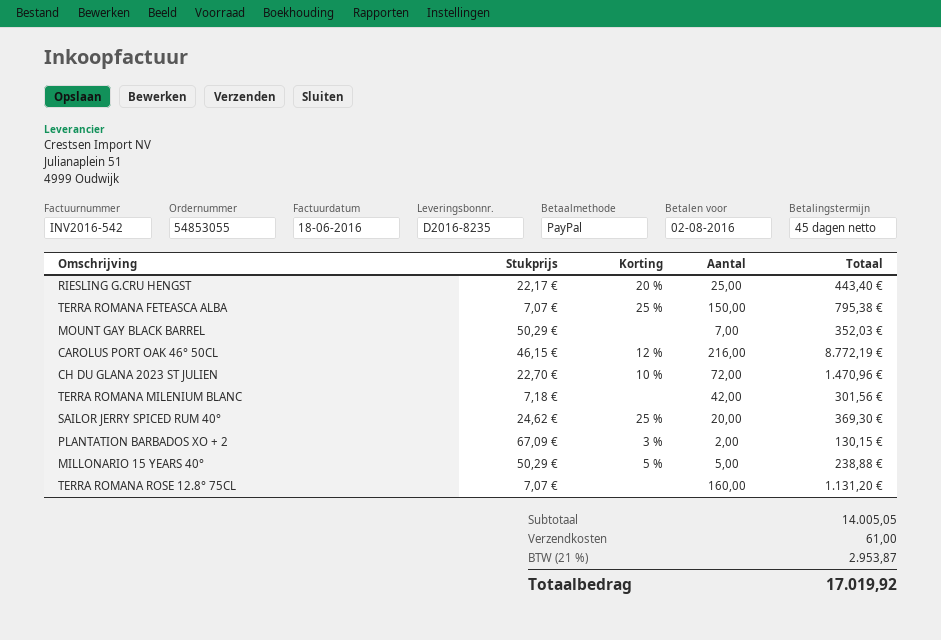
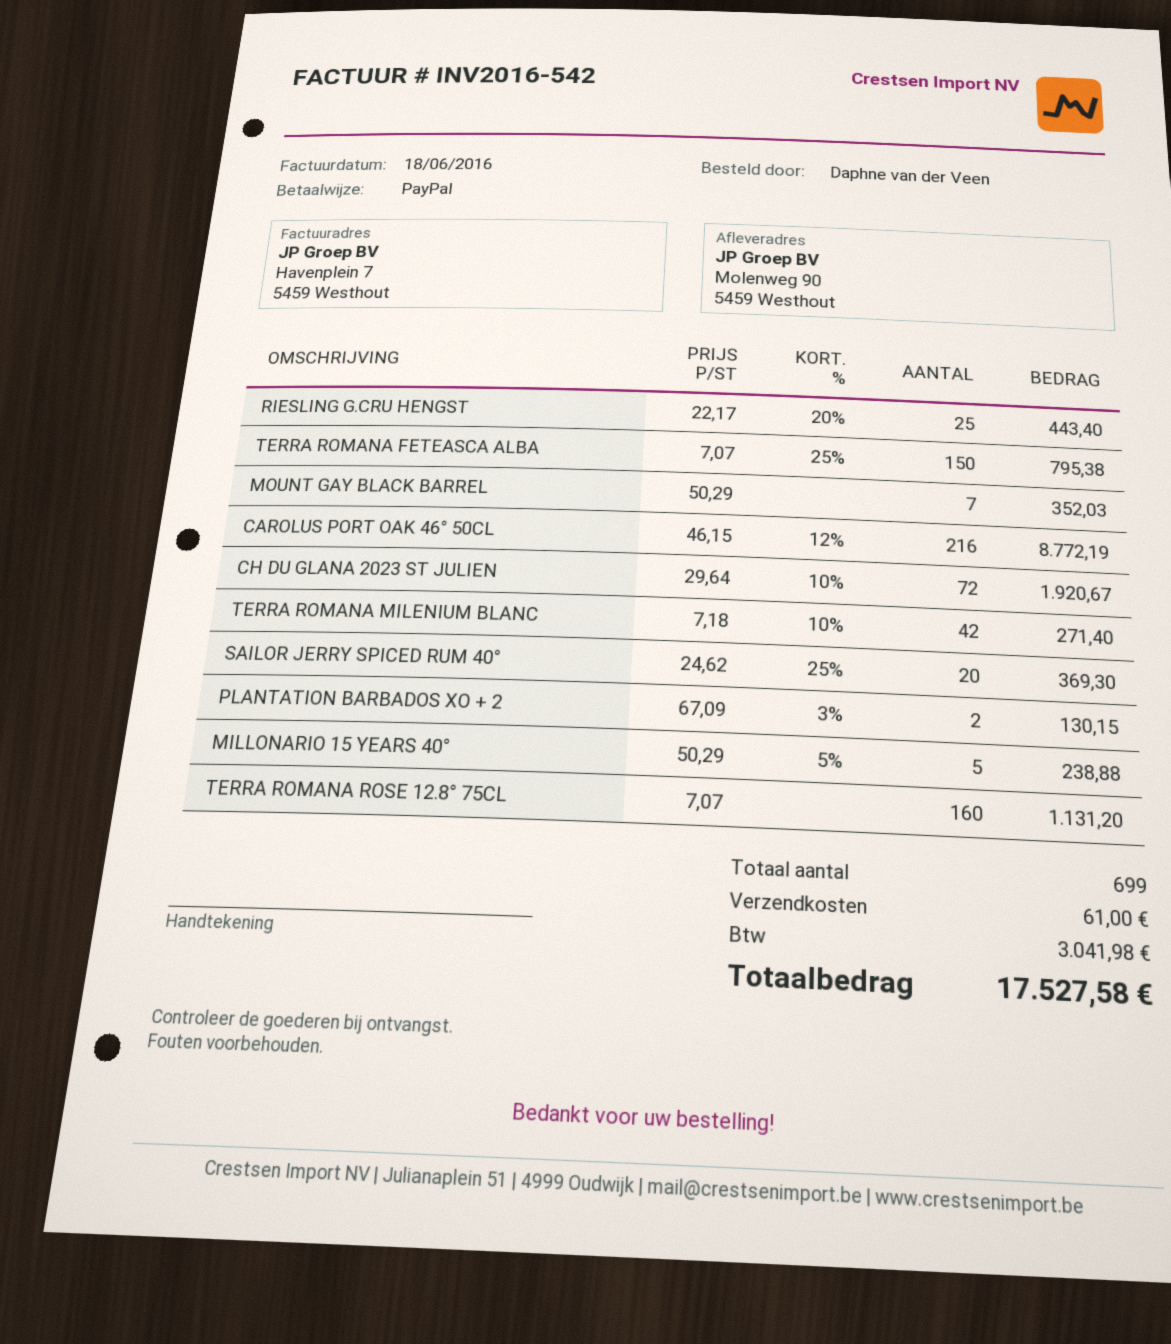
CH DU GLANA 2023 ST JULIEN: 72 x 22.70 - 10% = 1470.96 -> 72 x 29.64 - 10% = 1920.67
TERRA ROMANA MILENIUM BLANC: 42 x 7.18 = 301.56 -> 42 x 7.18 - 10% = 271.40
tax: 2953.87 -> 3041.98
total: 17019.92 -> 17527.58

